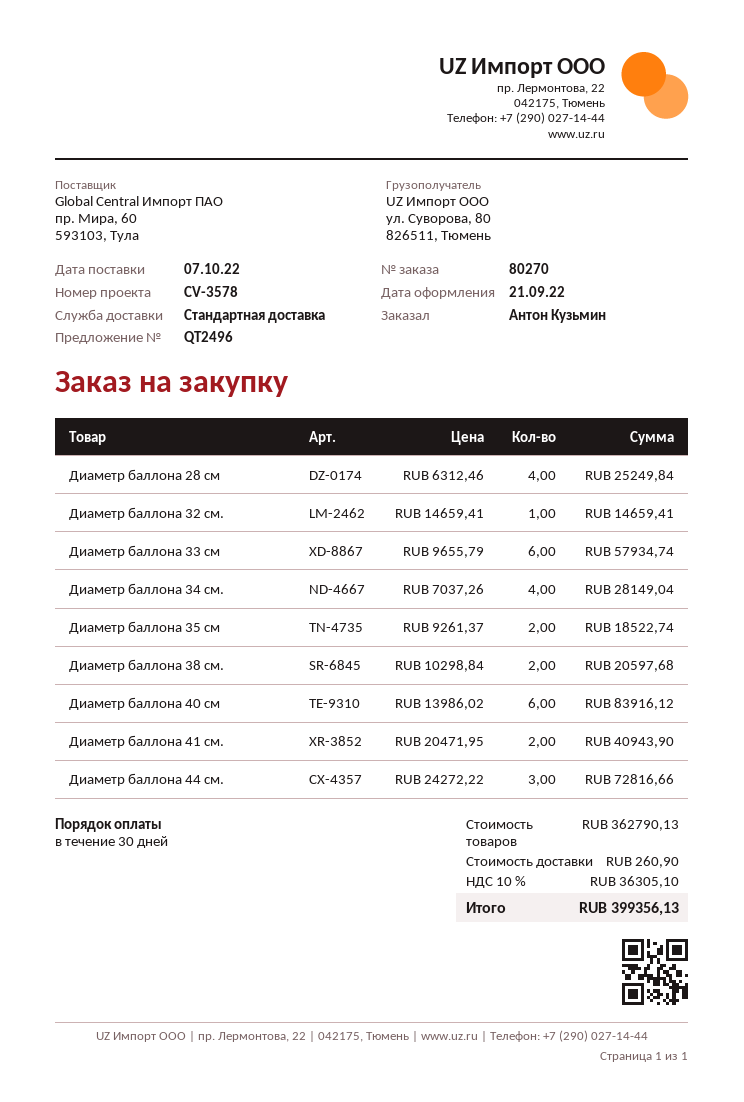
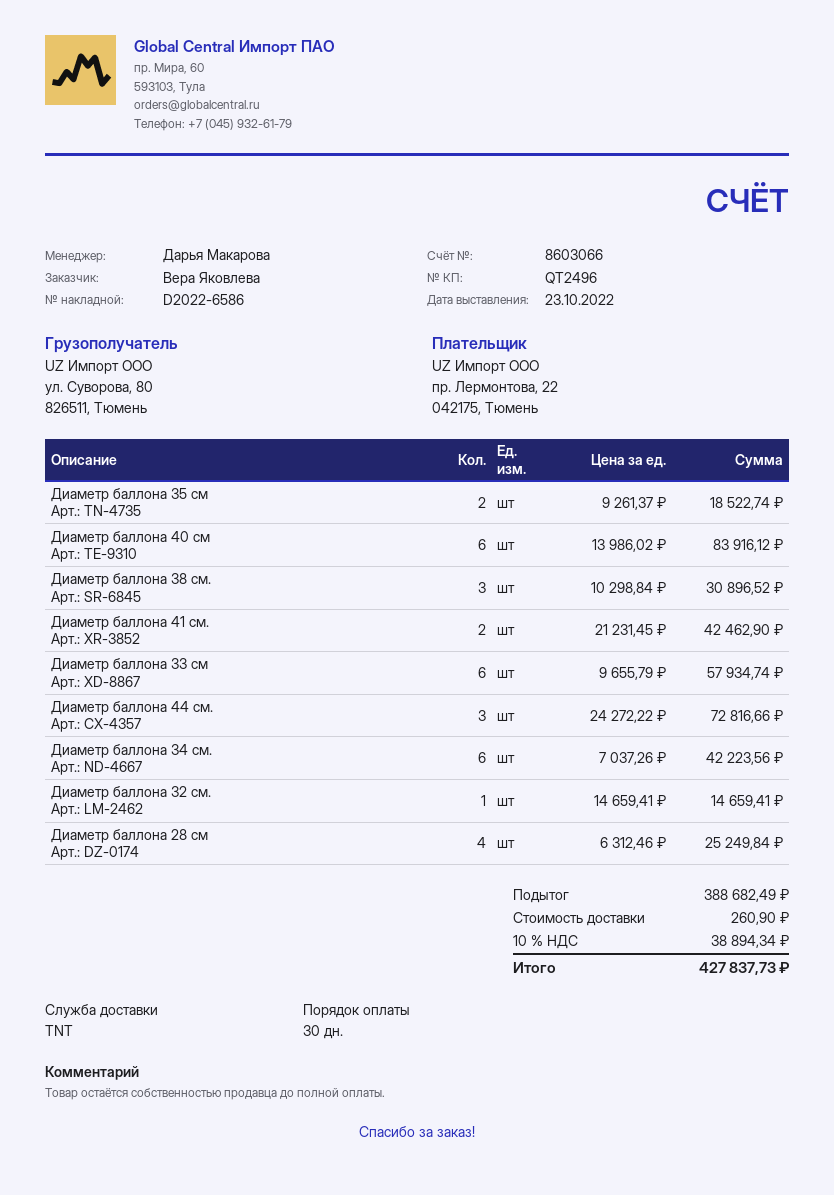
ordered by: Антон Кузьмин -> Вера Яковлева
shipping method: standard -> TNT
Диаметр баллона 34 см.: 4 x 7037.26 = 28149.04 -> 6 x 7037.26 = 42223.56
Диаметр баллона 38 см.: 2 x 10298.84 = 20597.68 -> 3 x 10298.84 = 30896.52
Диаметр баллона 41 см.: 2 x 20471.95 = 40943.90 -> 2 x 21231.45 = 42462.90
subtotal: 362790.13 -> 388682.49
tax: 10% = 36305.10 -> 10% = 38894.34
total: 399356.13 -> 427837.73

